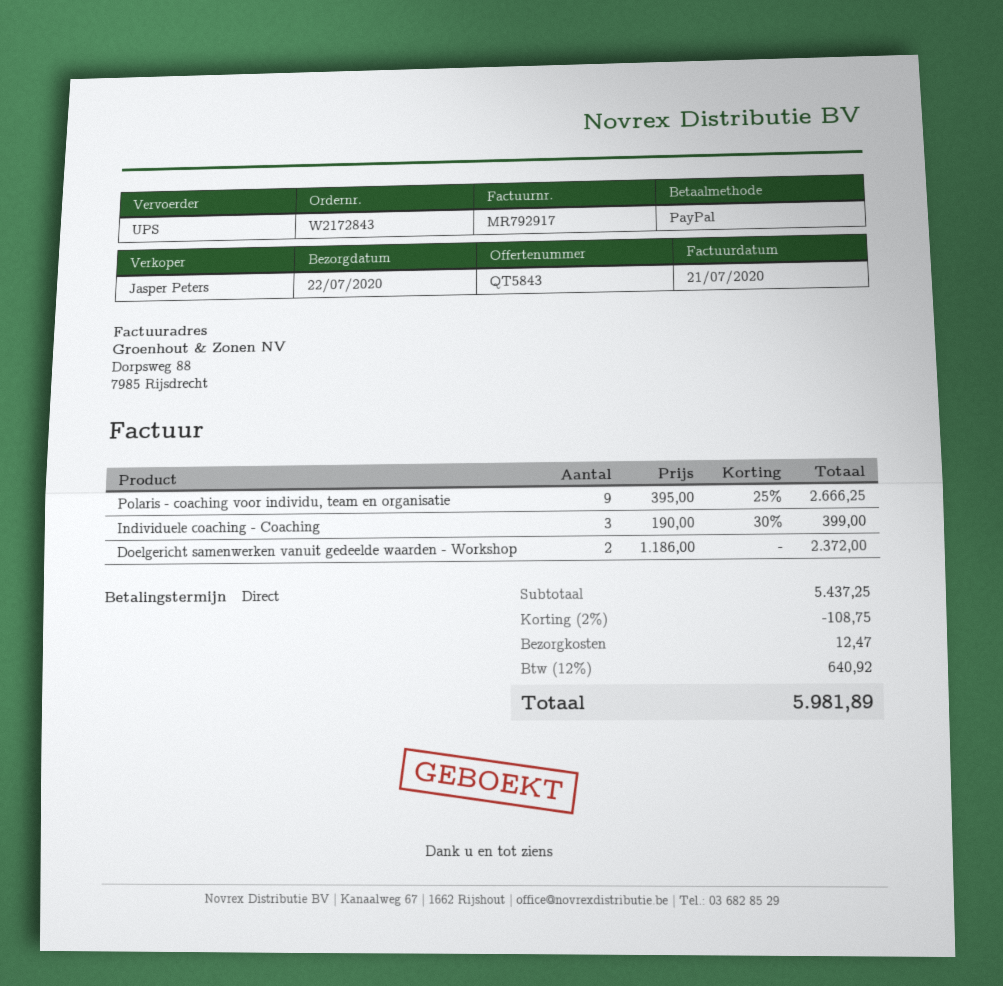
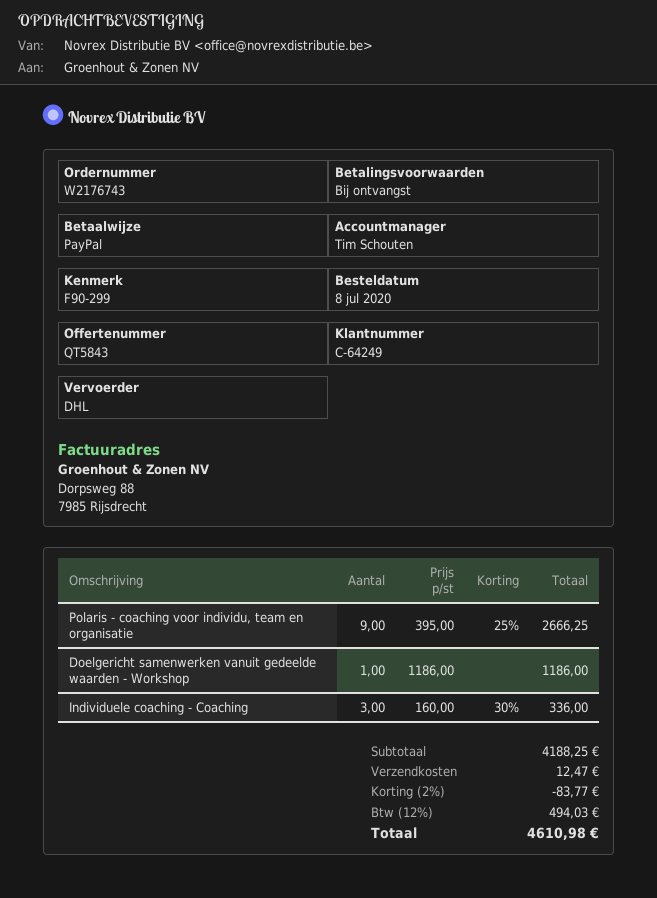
order number: W2172843 -> W2176743
sales rep: Jasper Peters -> Tim Schouten
shipping method: UPS -> DHL
Individuele coaching - Coaching: 3 x 190.00 - 30% = 399.00 -> 3 x 160.00 - 30% = 336.00
Doelgericht samenwerken vanuit gedeelde waarden - Workshop: 2 x 1186.00 = 2372.00 -> 1 x 1186.00 = 1186.00
subtotal: 5437.25 -> 4188.25
discount: 2% = 108.75 -> 2% = 83.77
tax: 12% = 640.92 -> 12% = 494.03
total: 5981.89 -> 4610.98

